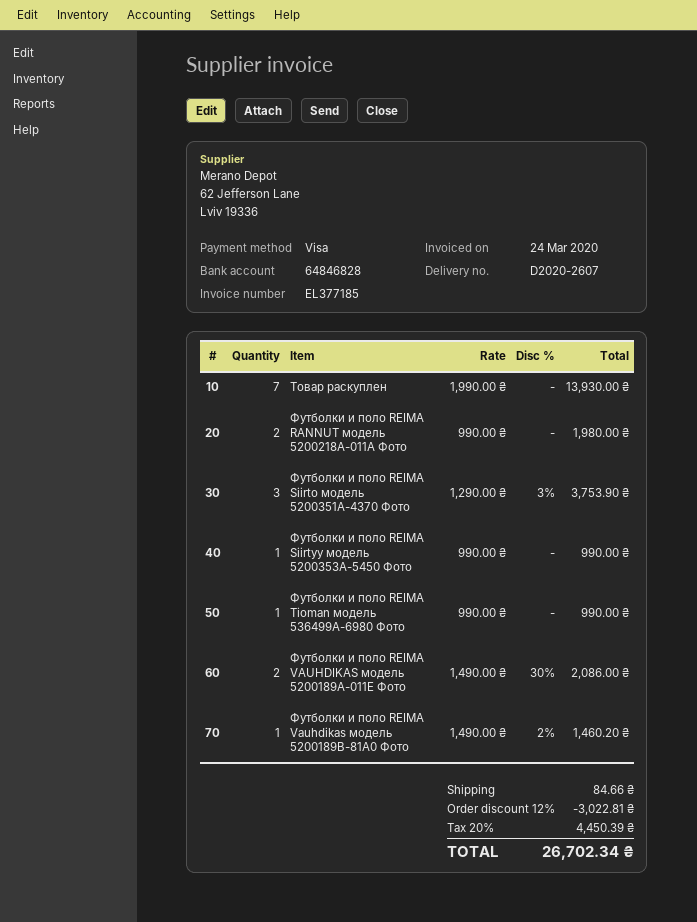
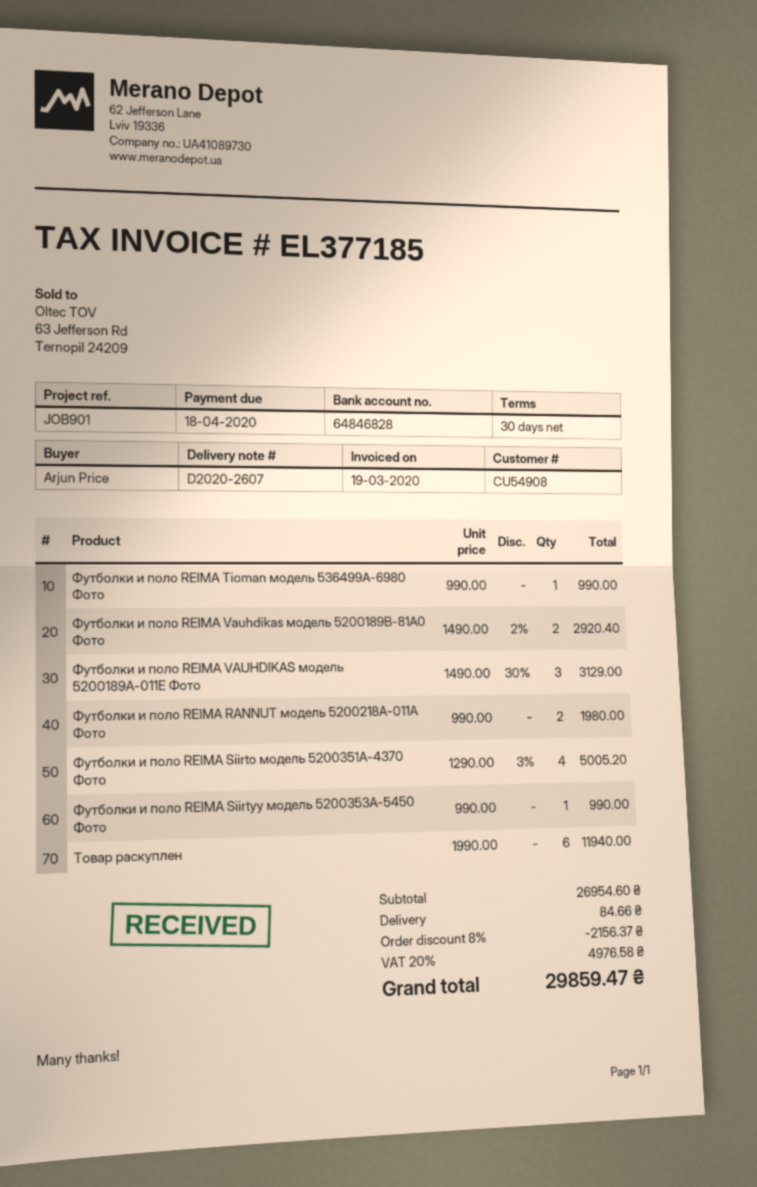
invoice date: 2020-03-24 -> 2020-03-19
Товар раскуплен: 7 x 1990.00 = 13930.00 -> 6 x 1990.00 = 11940.00
Футболки и поло REIMA Siirto модель 5200351A-4370 Фото: 3 x 1290.00 - 3% = 3753.90 -> 4 x 1290.00 - 3% = 5005.20
Футболки и поло REIMA VAUHDIKAS модель 5200189A-011E Фото: 2 x 1490.00 - 30% = 2086.00 -> 3 x 1490.00 - 30% = 3129.00
Футболки и поло REIMA Vauhdikas модель 5200189B-81A0 Фото: 1 x 1490.00 - 2% = 1460.20 -> 2 x 1490.00 - 2% = 2920.40
discount: 12% = 3022.81 -> 8% = 2156.37
tax: 20% = 4450.39 -> 20% = 4976.58
total: 26702.34 -> 29859.47

